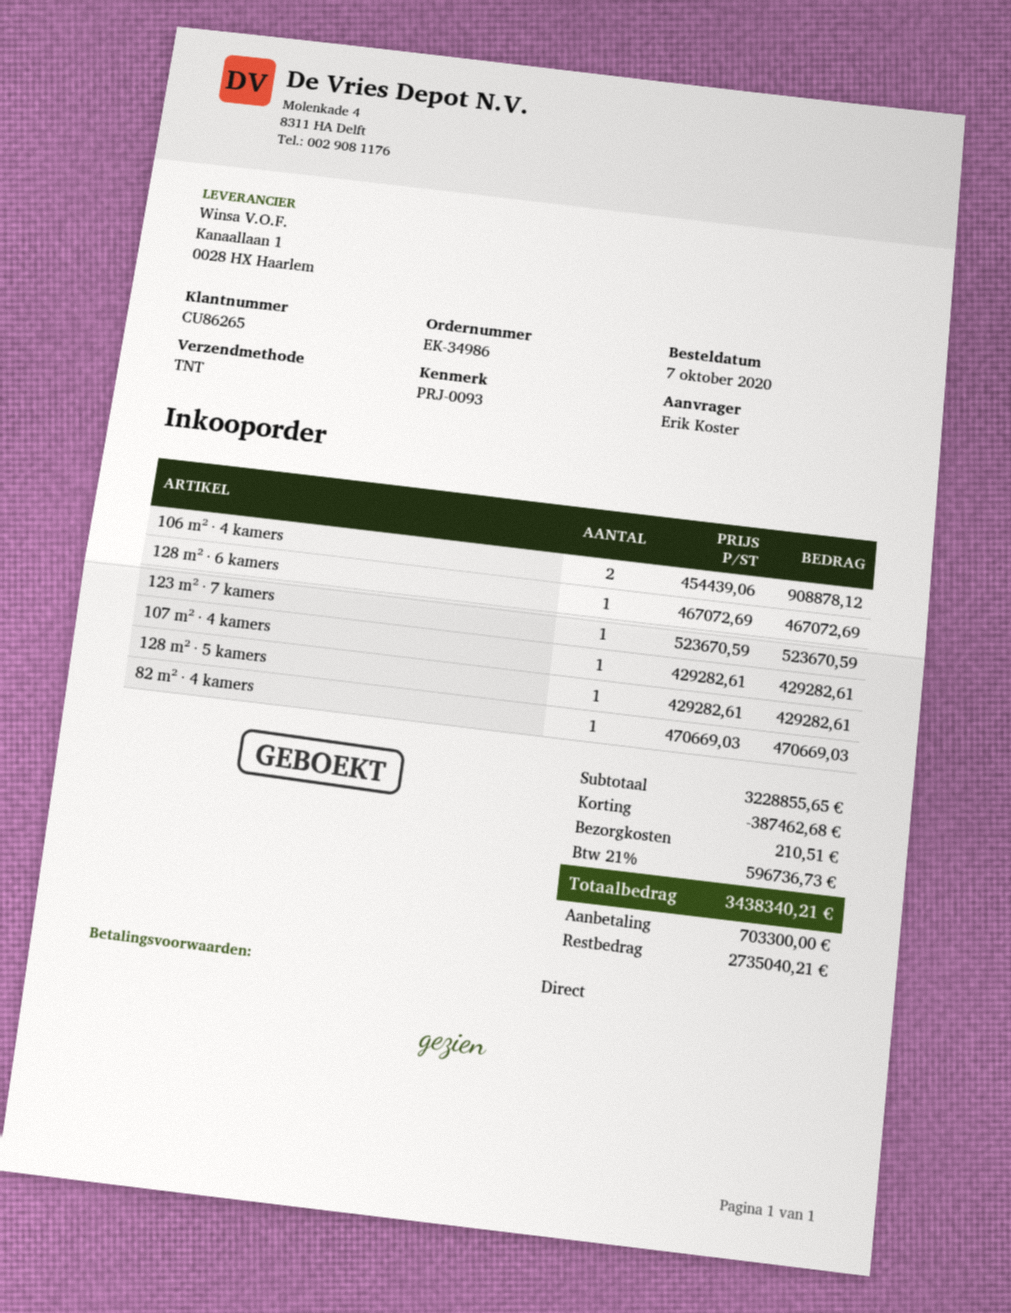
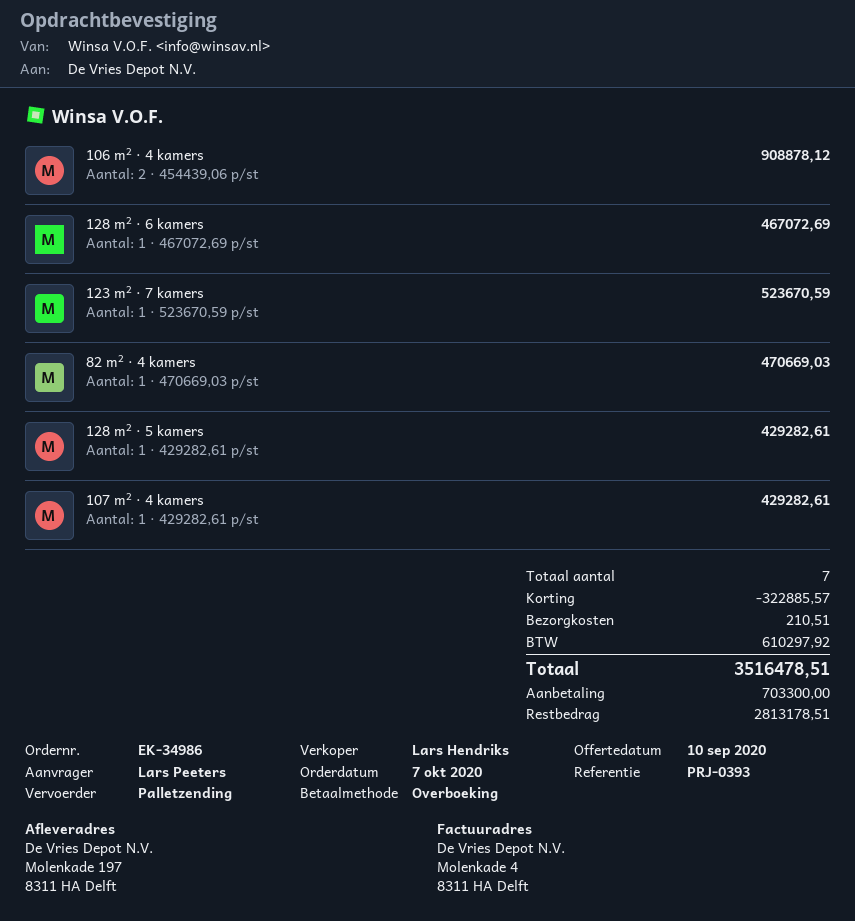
reference: PRJ-0093 -> PRJ-0393
ordered by: Erik Koster -> Lars Peeters
shipping method: TNT -> pallet freight
discount: 387462.68 -> 322885.57
tax: 596736.73 -> 610297.92
total: 3438340.21 -> 3516478.51
balance: 2735040.21 -> 2813178.51

